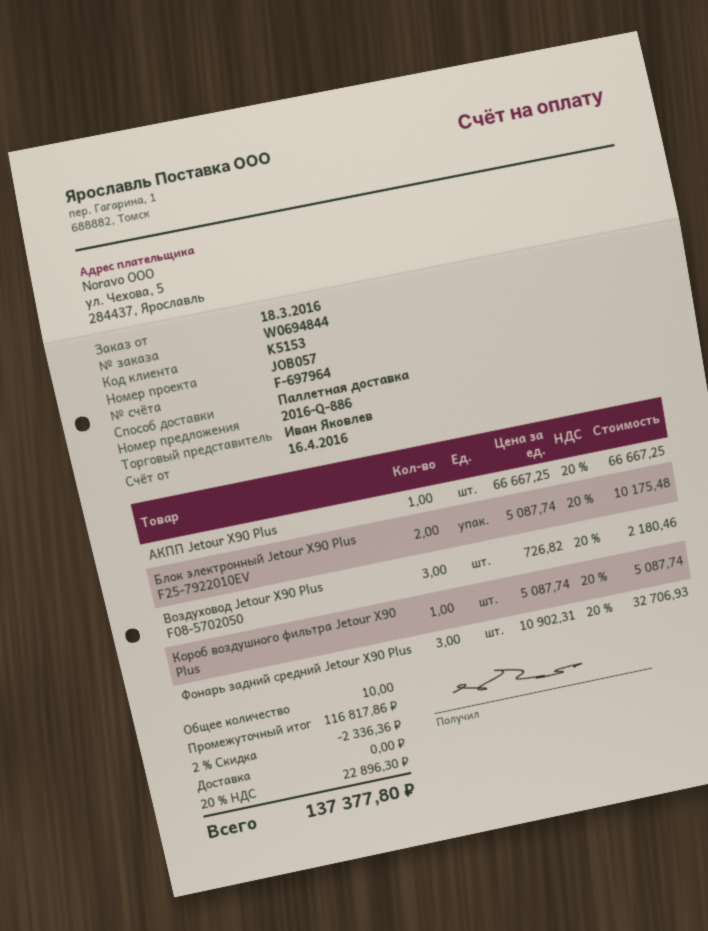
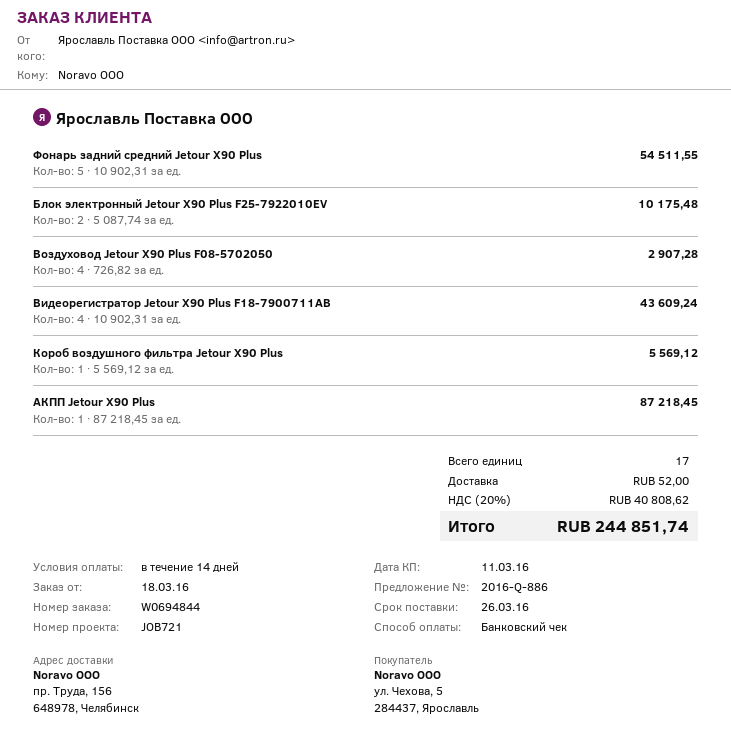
reference: JOB057 -> JOB721
АКПП Jetour X90 Plus: 1 x 66667.25 = 66667.25 -> 1 x 87218.45 = 87218.45
Воздуховод Jetour X90 Plus F08-5702050: 3 x 726.82 = 2180.46 -> 4 x 726.82 = 2907.28
Короб воздушного фильтра Jetour X90 Plus: 1 x 5087.74 = 5087.74 -> 1 x 5569.12 = 5569.12
Фонарь задний средний Jetour X90 Plus: 3 x 10902.31 = 32706.93 -> 5 x 10902.31 = 54511.55
Видеорегистратор Jetour X90 Plus F18-7900711AB: none -> 4 x 10902.31 = 43609.24
total quantity: 10 -> 17
discount: 2% = 2336.36 -> none
shipping: 0.00 -> 52.00
tax: 20% = 22896.30 -> 20% = 40808.62
total: 137377.80 -> 244851.74

